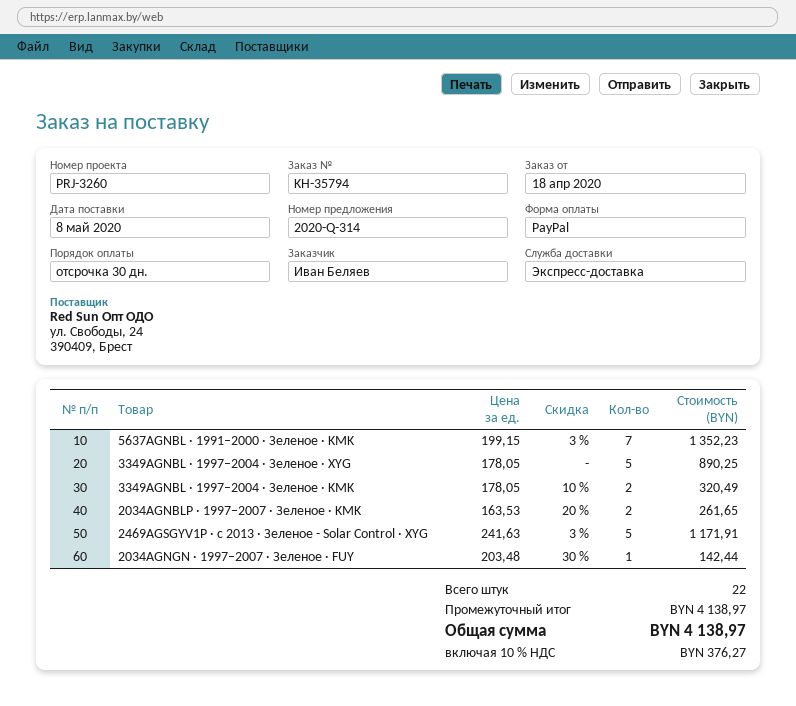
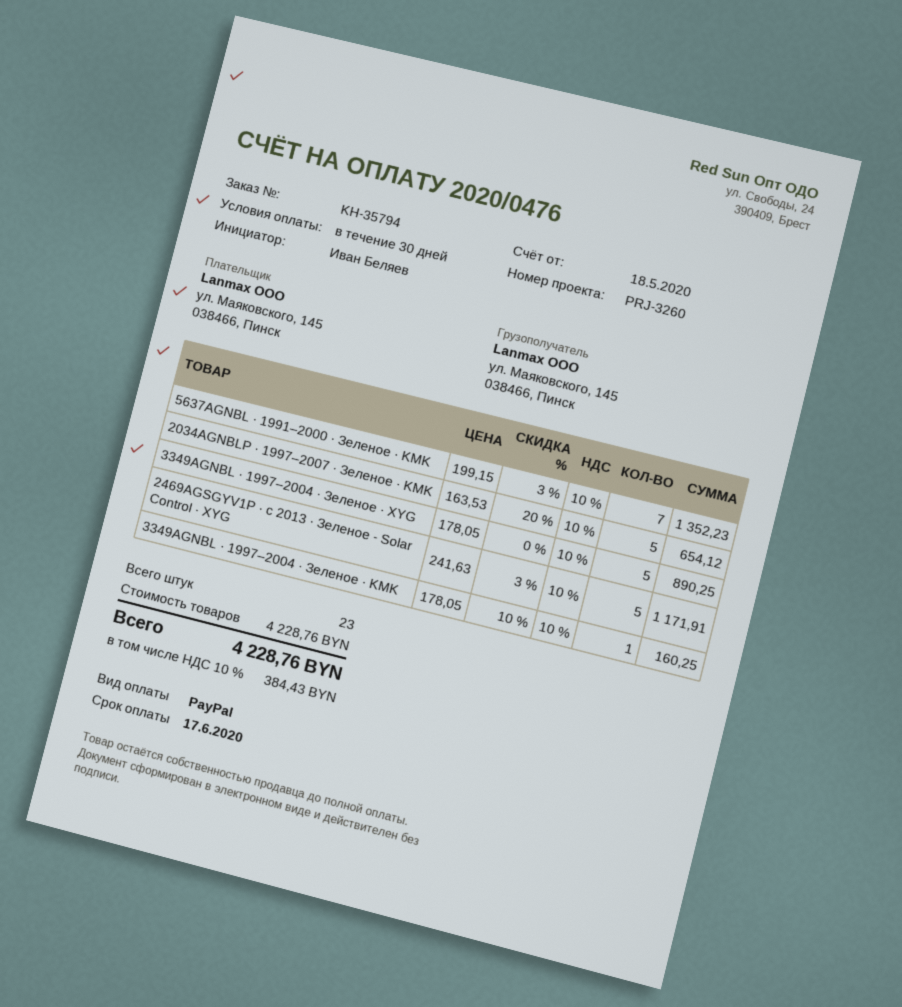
3349AGNBL · 1997–2004 · Зеленое · KMK: 2 x 178.05 - 10% = 320.49 -> 1 x 178.05 - 10% = 160.25
2034AGNBLP · 1997–2007 · Зеленое · KMK: 2 x 163.53 - 20% = 261.65 -> 5 x 163.53 - 20% = 654.12
2034AGNGN · 1997–2007 · Зеленое · FUY: 1 x 203.48 - 30% = 142.44 -> none
total quantity: 22 -> 23
subtotal: 4138.97 -> 4228.76
tax: 10% = 376.27 -> 10% = 384.43
total: 4138.97 -> 4228.76

